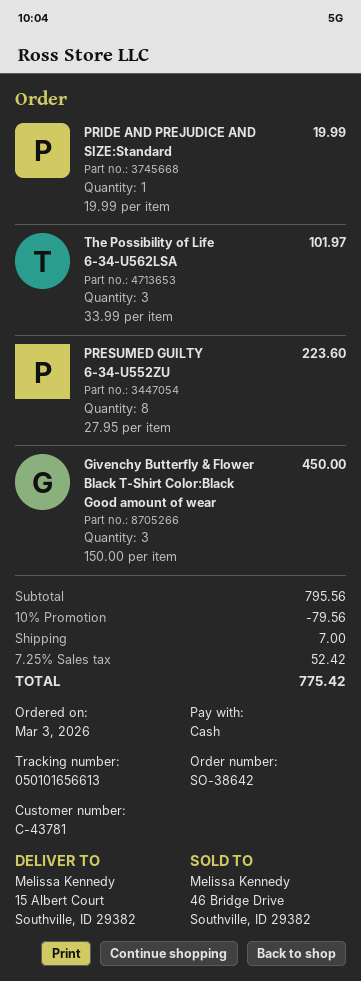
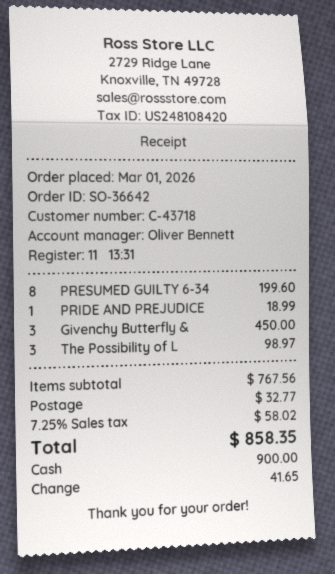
order number: SO-38642 -> SO-36642
order date: 2026-03-03 -> 2026-03-01
customer number: C-43781 -> C-43718
PRIDE AND PREJUDICE AND SIZE:Standard: 1 for 19.99 -> 1 for 18.99
The Possibility of Life 6-34-U562LSA: 3 for 101.97 -> 3 for 98.97
PRESUMED GUILTY 6-34-U552ZU: 8 for 223.60 -> 8 for 199.60
subtotal: 795.56 -> 767.56
discount: 10% = 79.56 -> none
shipping: 7.00 -> 32.77
tax: 7.25% = 52.42 -> 7.25% = 58.02
total: 775.42 -> 858.35

